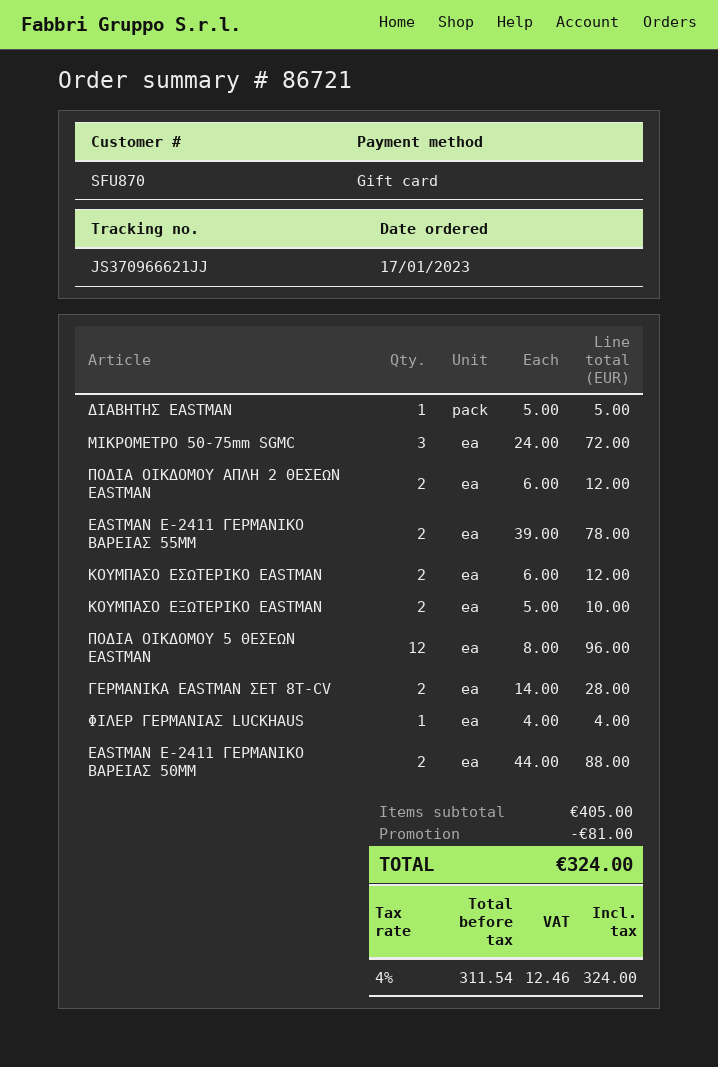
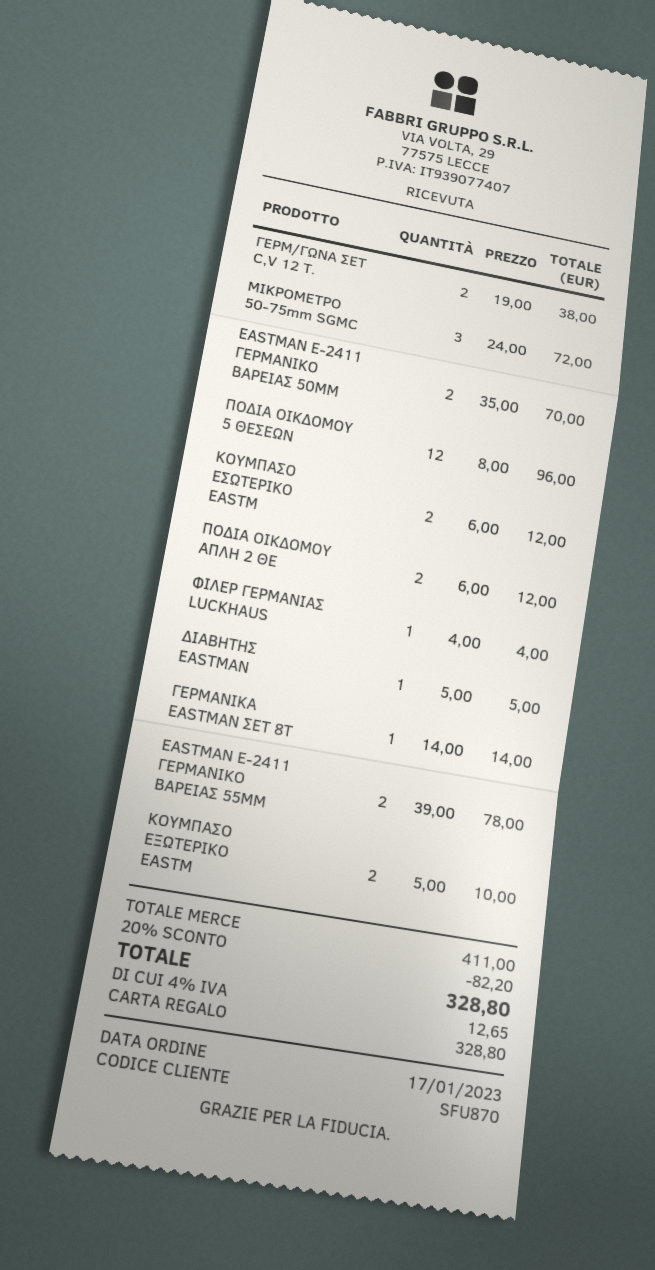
ΓΕΡΜΑΝΙΚΑ EASTMAN ΣΕΤ 8Τ-CV: 2 x 14.00 = 28.00 -> 1 x 14.00 = 14.00
EASTMAN Ε-2411 ΓΕΡΜΑΝΙΚΟ ΒΑΡΕΙΑΣ 50ΜΜ: 2 x 44.00 = 88.00 -> 2 x 35.00 = 70.00
ΓΕΡΜ/ΓΩΝΑ ΣΕΤ C,V 12 T.: none -> 2 x 19.00 = 38.00
subtotal: 405.00 -> 411.00
discount: 81.00 -> 82.20
tax: 4% = 12.46 -> 4% = 12.65
total: 324.00 -> 328.80

